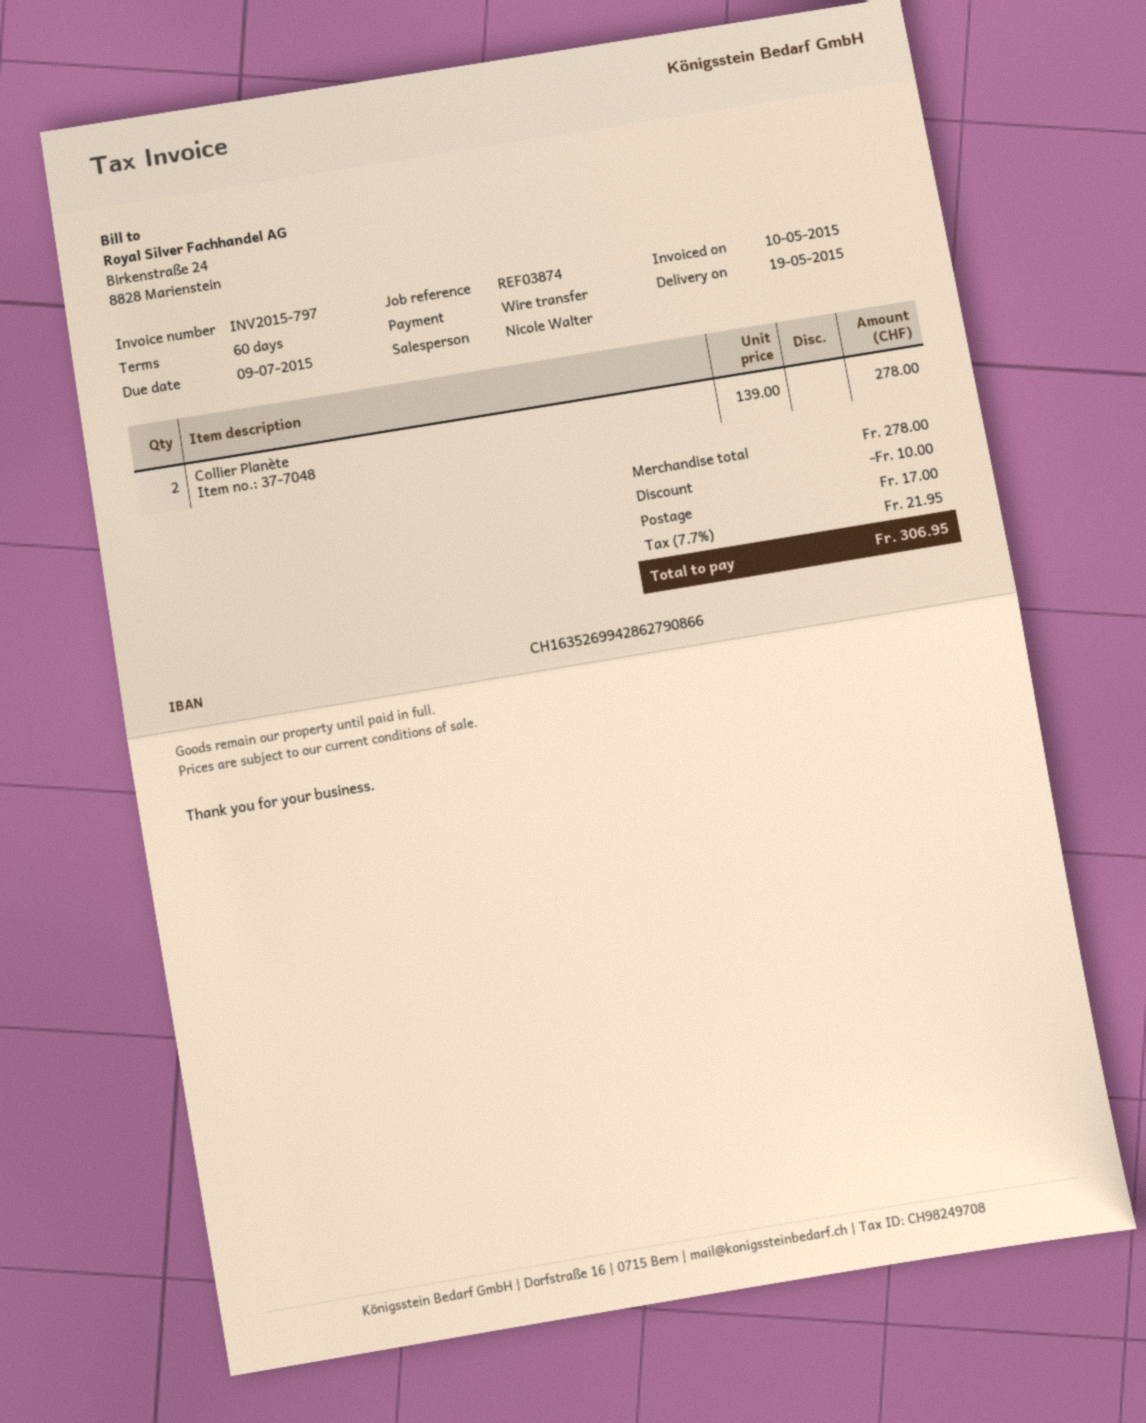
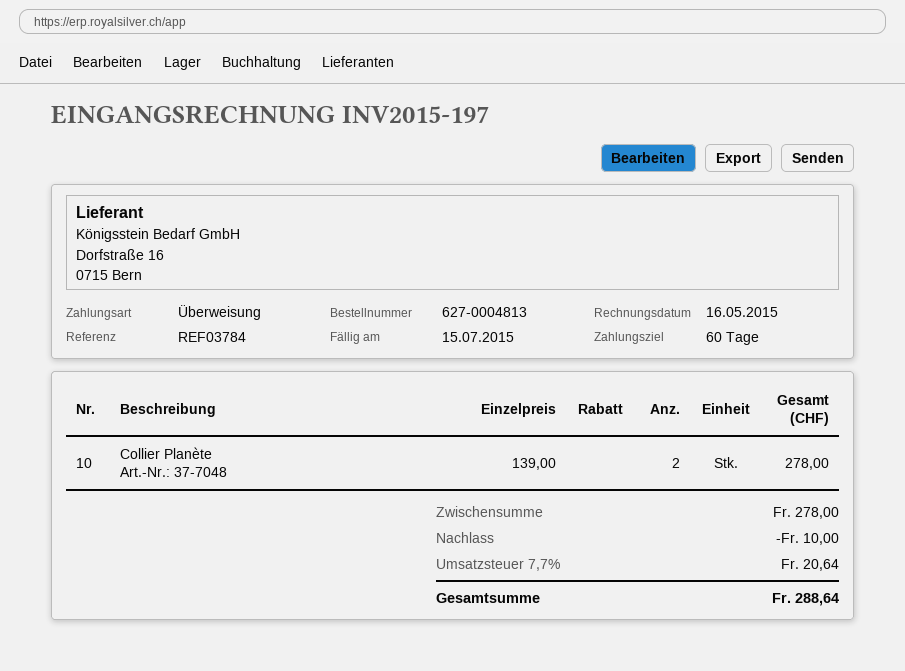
invoice number: INV2015-797 -> INV2015-197
invoice date: 2015-05-10 -> 2015-05-16
due date: 2015-07-09 -> 2015-07-15
reference: REF03874 -> REF03784
shipping: 17.00 -> none
tax: 7.7% = 21.95 -> 7.7% = 20.64
total: 306.95 -> 288.64

